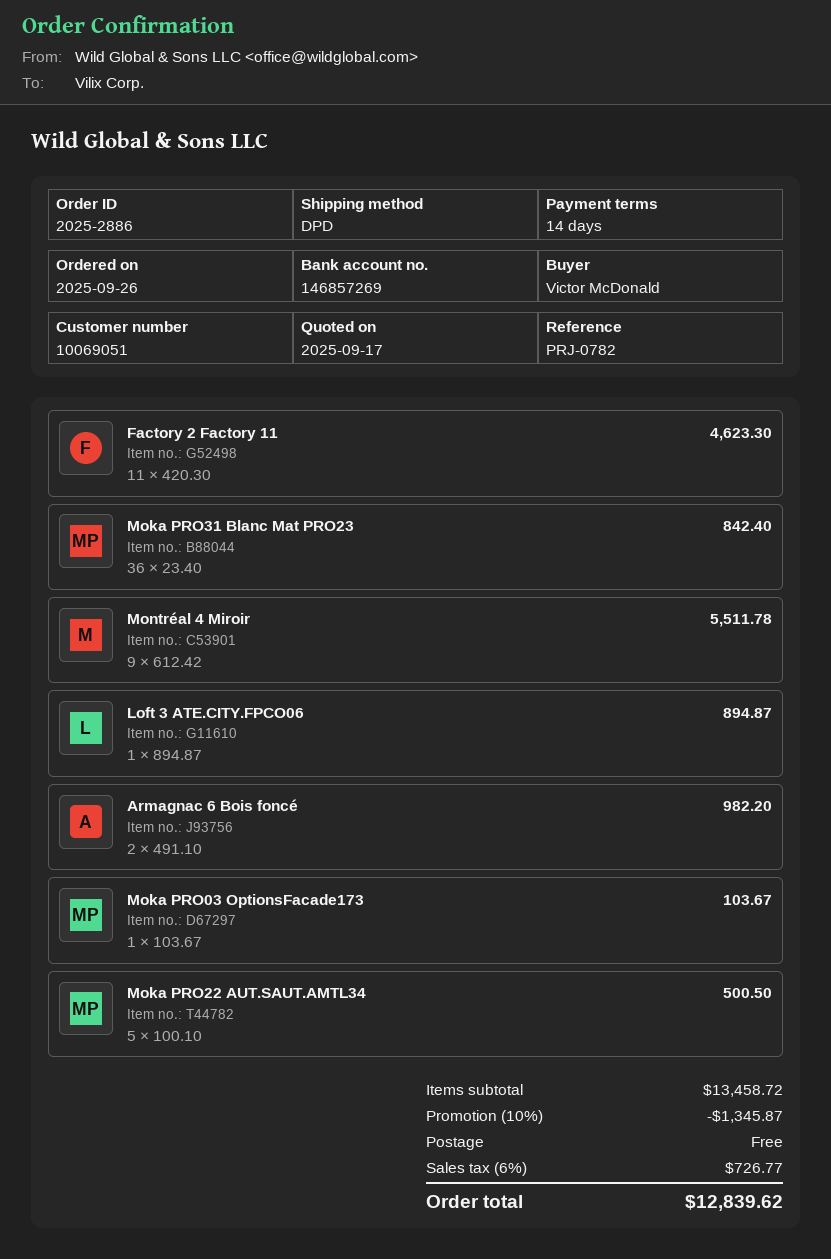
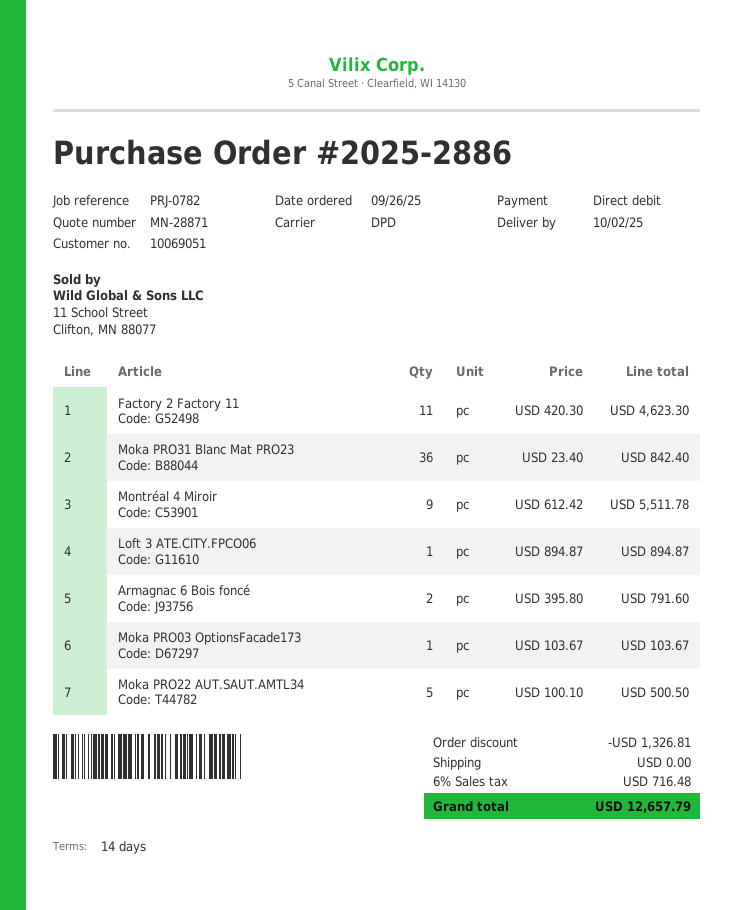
Armagnac 6 Bois foncé: 2 x 491.10 = 982.20 -> 2 x 395.80 = 791.60
discount: 1345.87 -> 1326.81
tax: 6% = 726.77 -> 6% = 716.48
total: 12839.62 -> 12657.79

